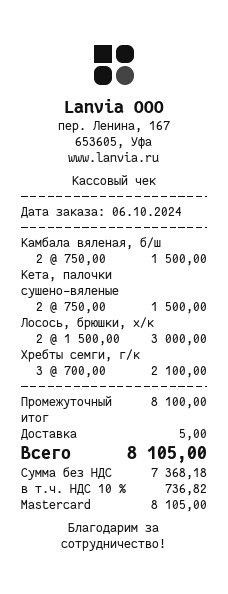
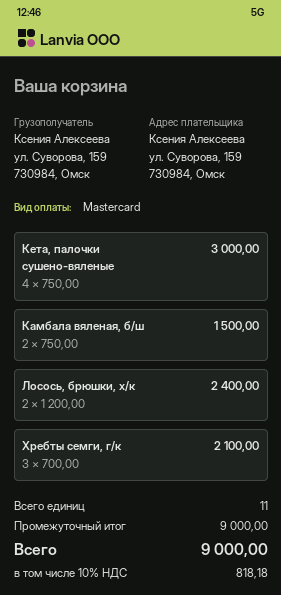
Кета, палочки сушено-вяленые: 2 x 750.00 = 1500.00 -> 4 x 750.00 = 3000.00
Лосось, брюшки, х/к: 2 x 1500.00 = 3000.00 -> 2 x 1200.00 = 2400.00
subtotal: 8100.00 -> 9000.00
shipping: 5.00 -> none
tax: 10% = 736.82 -> 10% = 818.18
total: 8105.00 -> 9000.00

